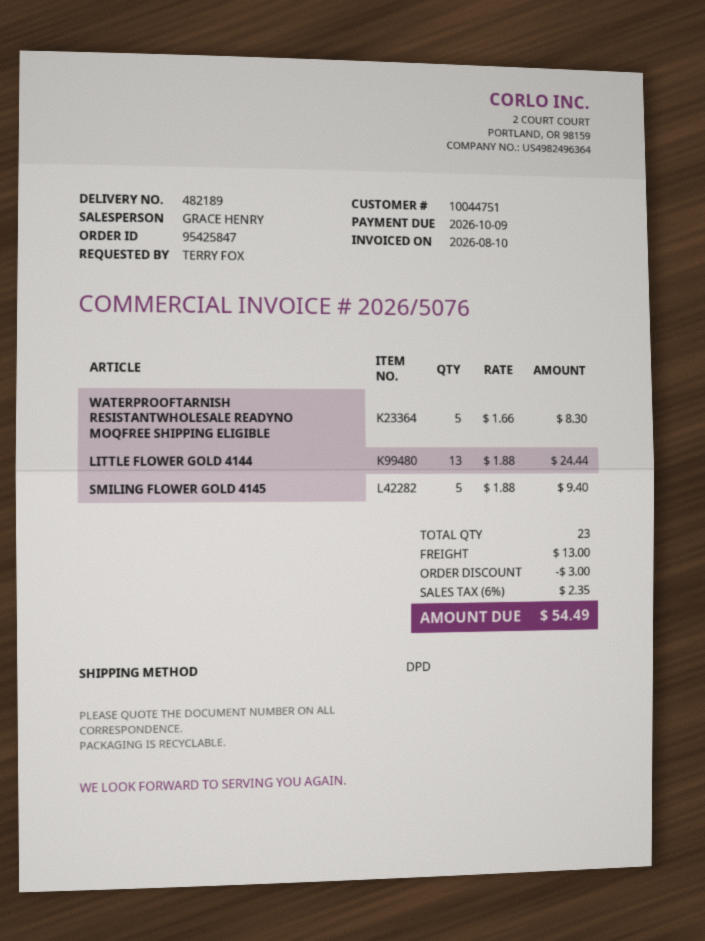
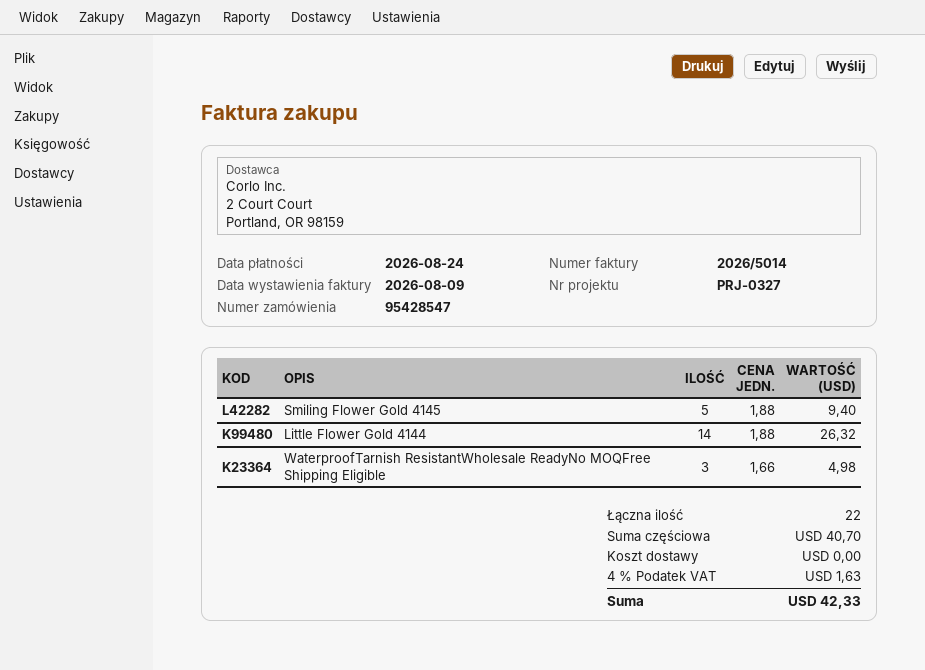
order number: 95425847 -> 95428547
invoice number: 2026/5076 -> 2026/5014
invoice date: 2026-08-10 -> 2026-08-09
due date: 2026-10-09 -> 2026-08-24
WATERPROOFTARNISH RESISTANTWHOLESALE READYNO MOQFREE SHIPPING ELIGIBLE: 5 x 1.66 = 8.30 -> 3 x 1.66 = 4.98
LITTLE FLOWER GOLD 4144: 13 x 1.88 = 24.44 -> 14 x 1.88 = 26.32
total quantity: 23 -> 22
discount: 3.00 -> none
shipping: 13.00 -> 0.00
tax: 6% = 2.35 -> 4% = 1.63
total: 54.49 -> 42.33

